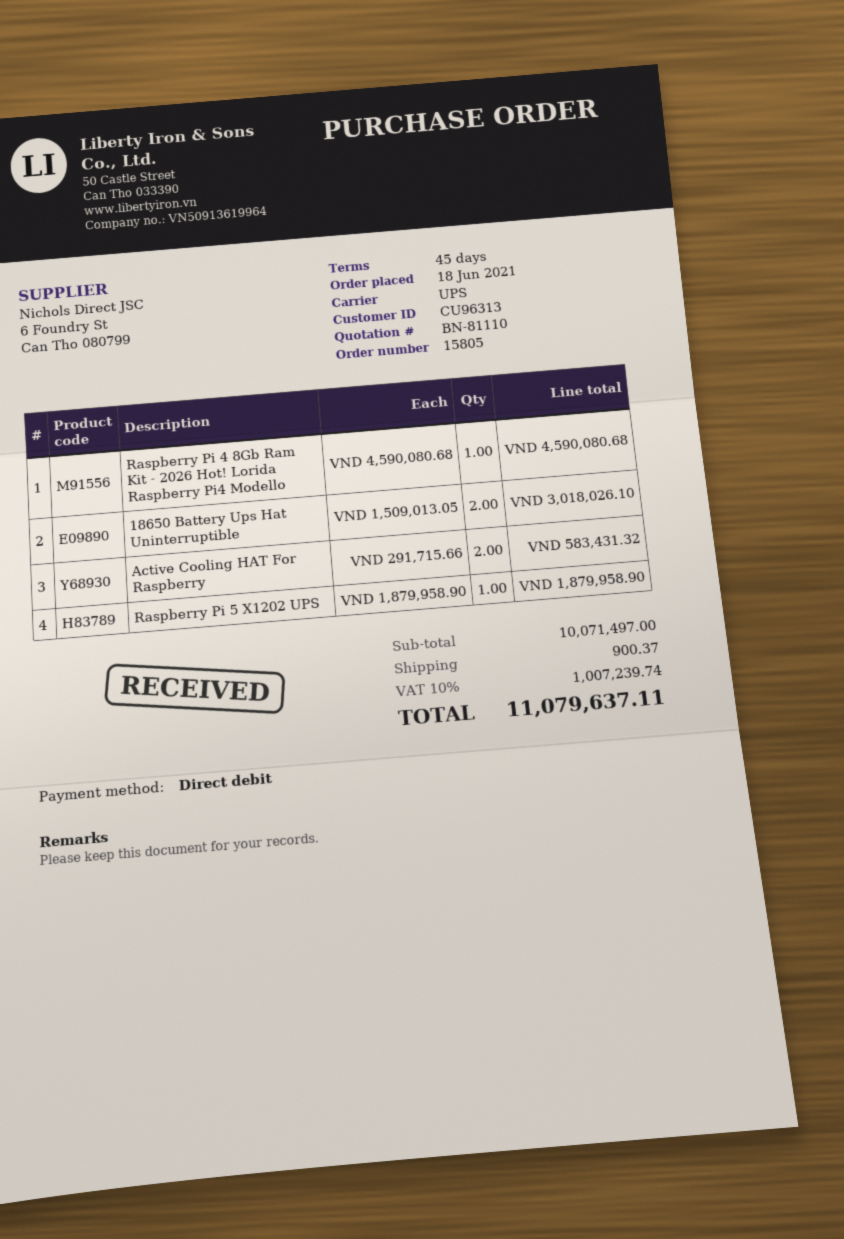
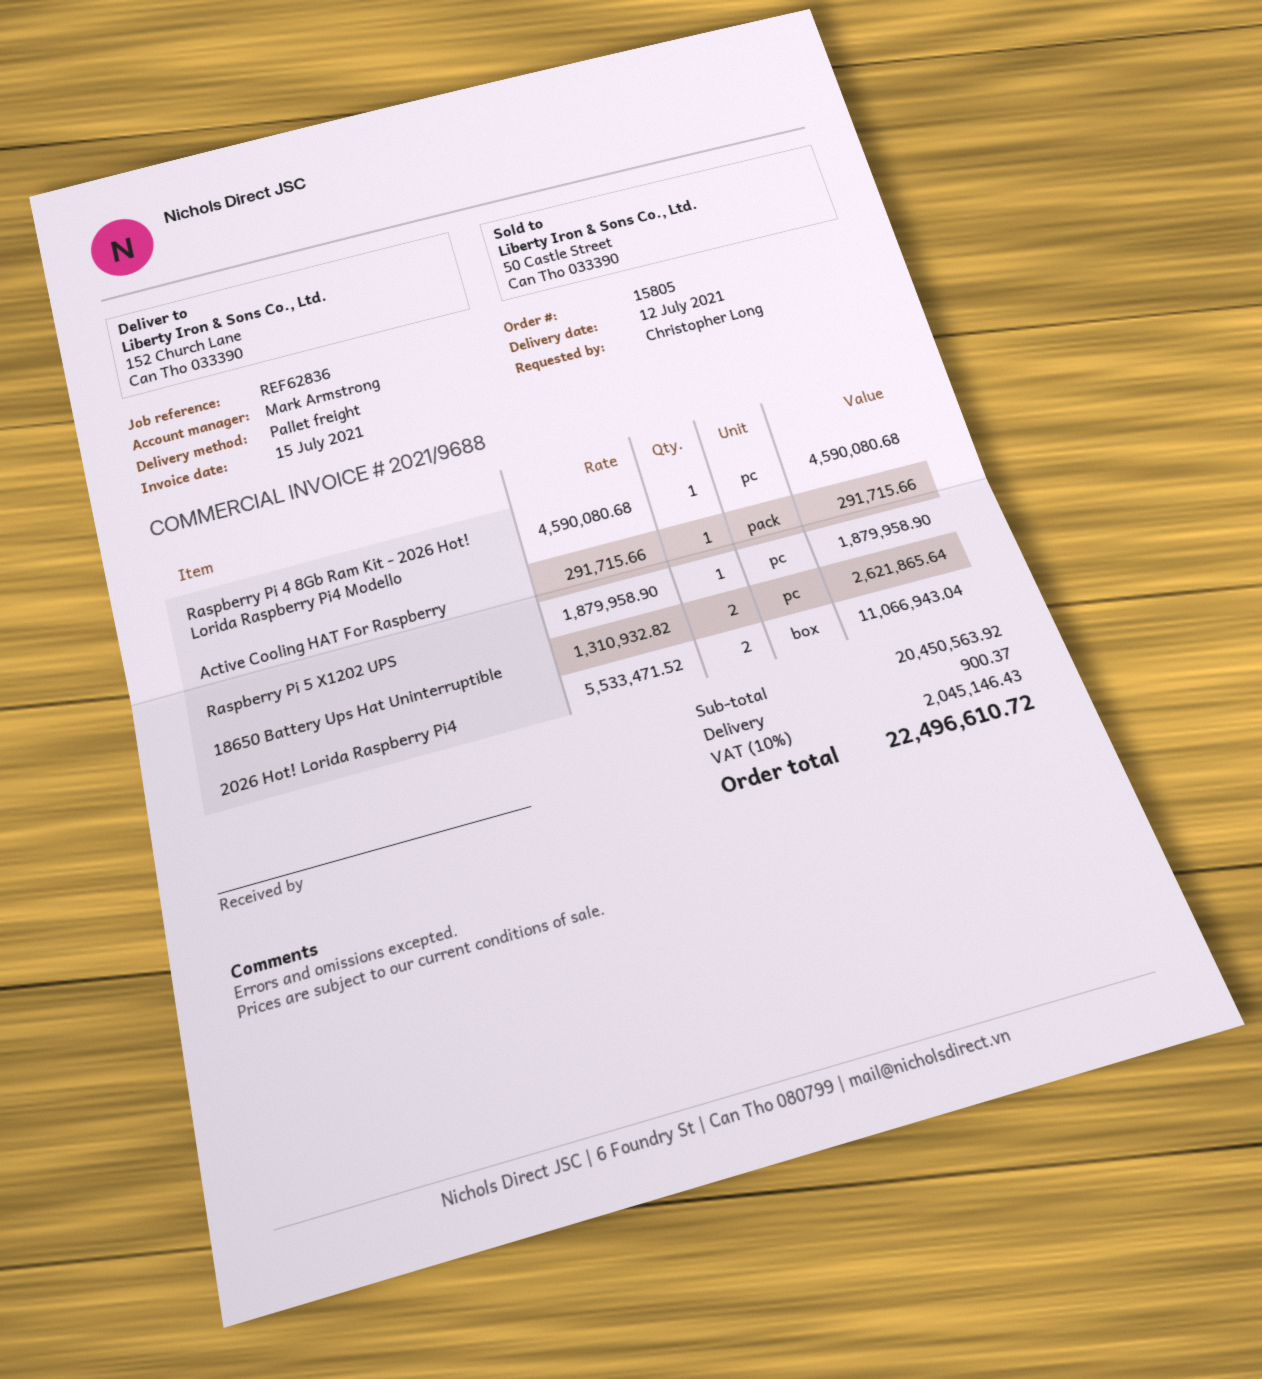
shipping method: UPS -> pallet freight
18650 Battery Ups Hat Uninterruptible: 2 x 1509013.05 = 3018026.10 -> 2 x 1310932.82 = 2621865.64
Active Cooling HAT For Raspberry: 2 x 291715.66 = 583431.32 -> 1 x 291715.66 = 291715.66
2026 Hot! Lorida Raspberry Pi4: none -> 2 x 5533471.52 = 11066943.04
subtotal: 10071497.00 -> 20450563.92
tax: 10% = 1007239.74 -> 10% = 2045146.43
total: 11079637.11 -> 22496610.72

